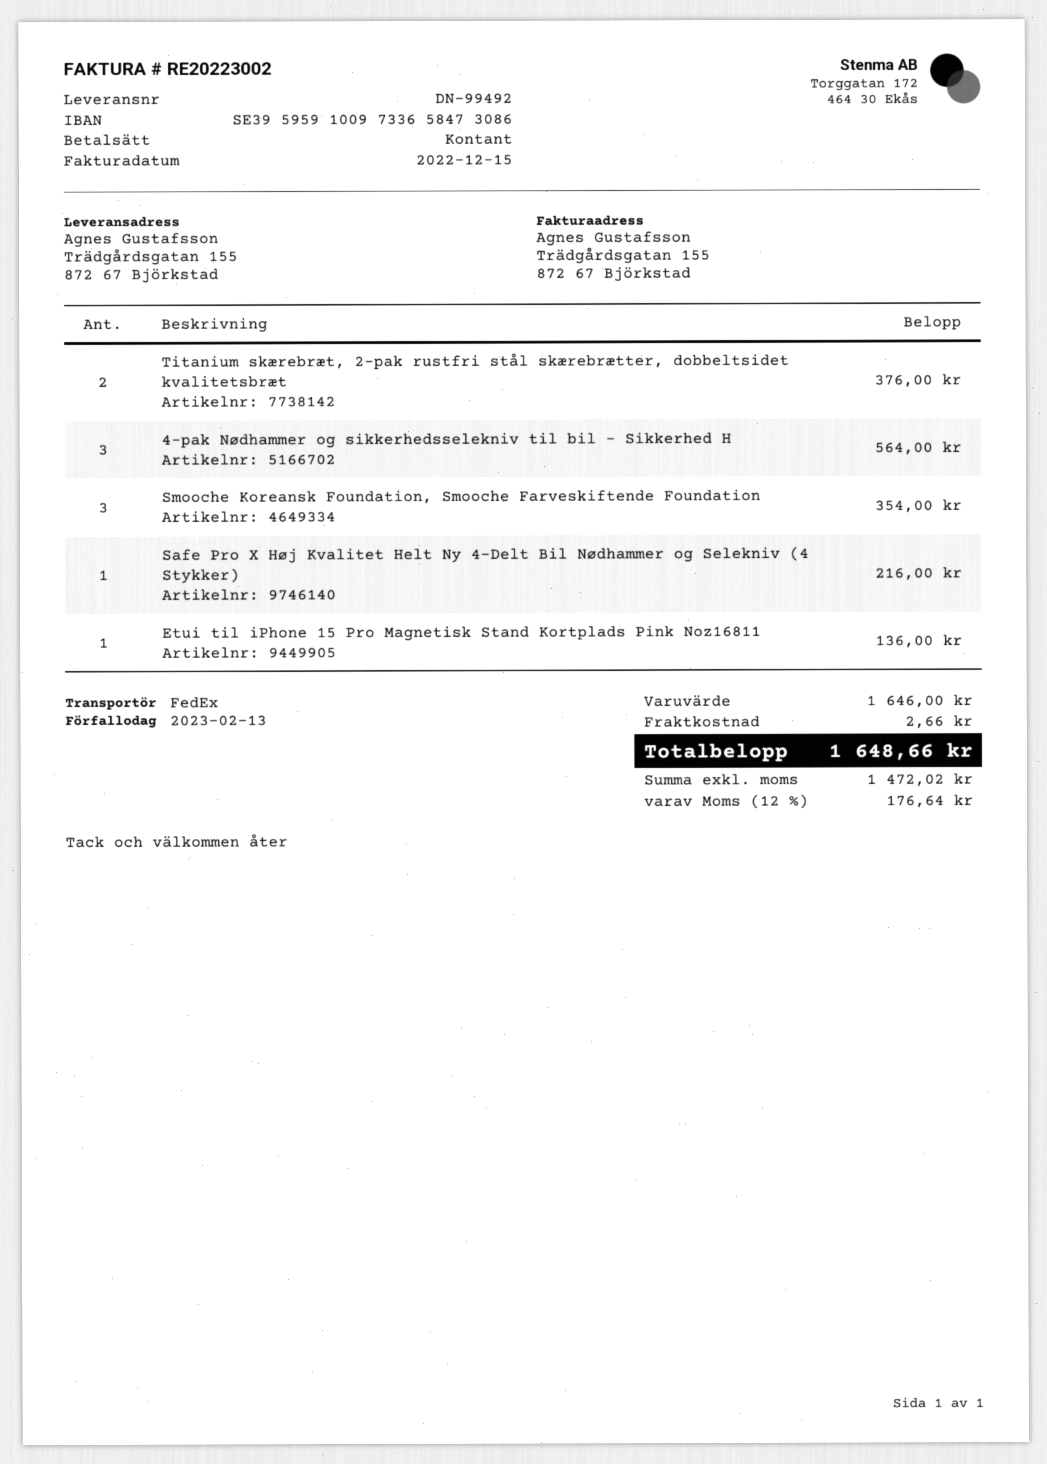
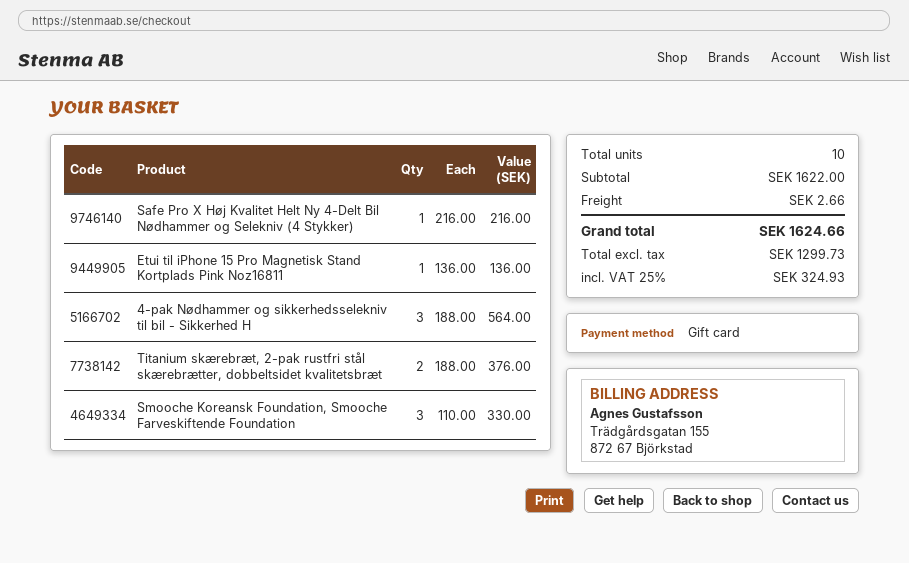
payment method: cash -> gift card
Smooche Koreansk Foundation, Smooche Farveskiftende Foundation: 3 for 354.00 -> 3 for 330.00
subtotal: 1646.00 -> 1622.00
net: 1472.02 -> 1299.73
tax: 12% = 176.64 -> 25% = 324.93
total: 1648.66 -> 1624.66

